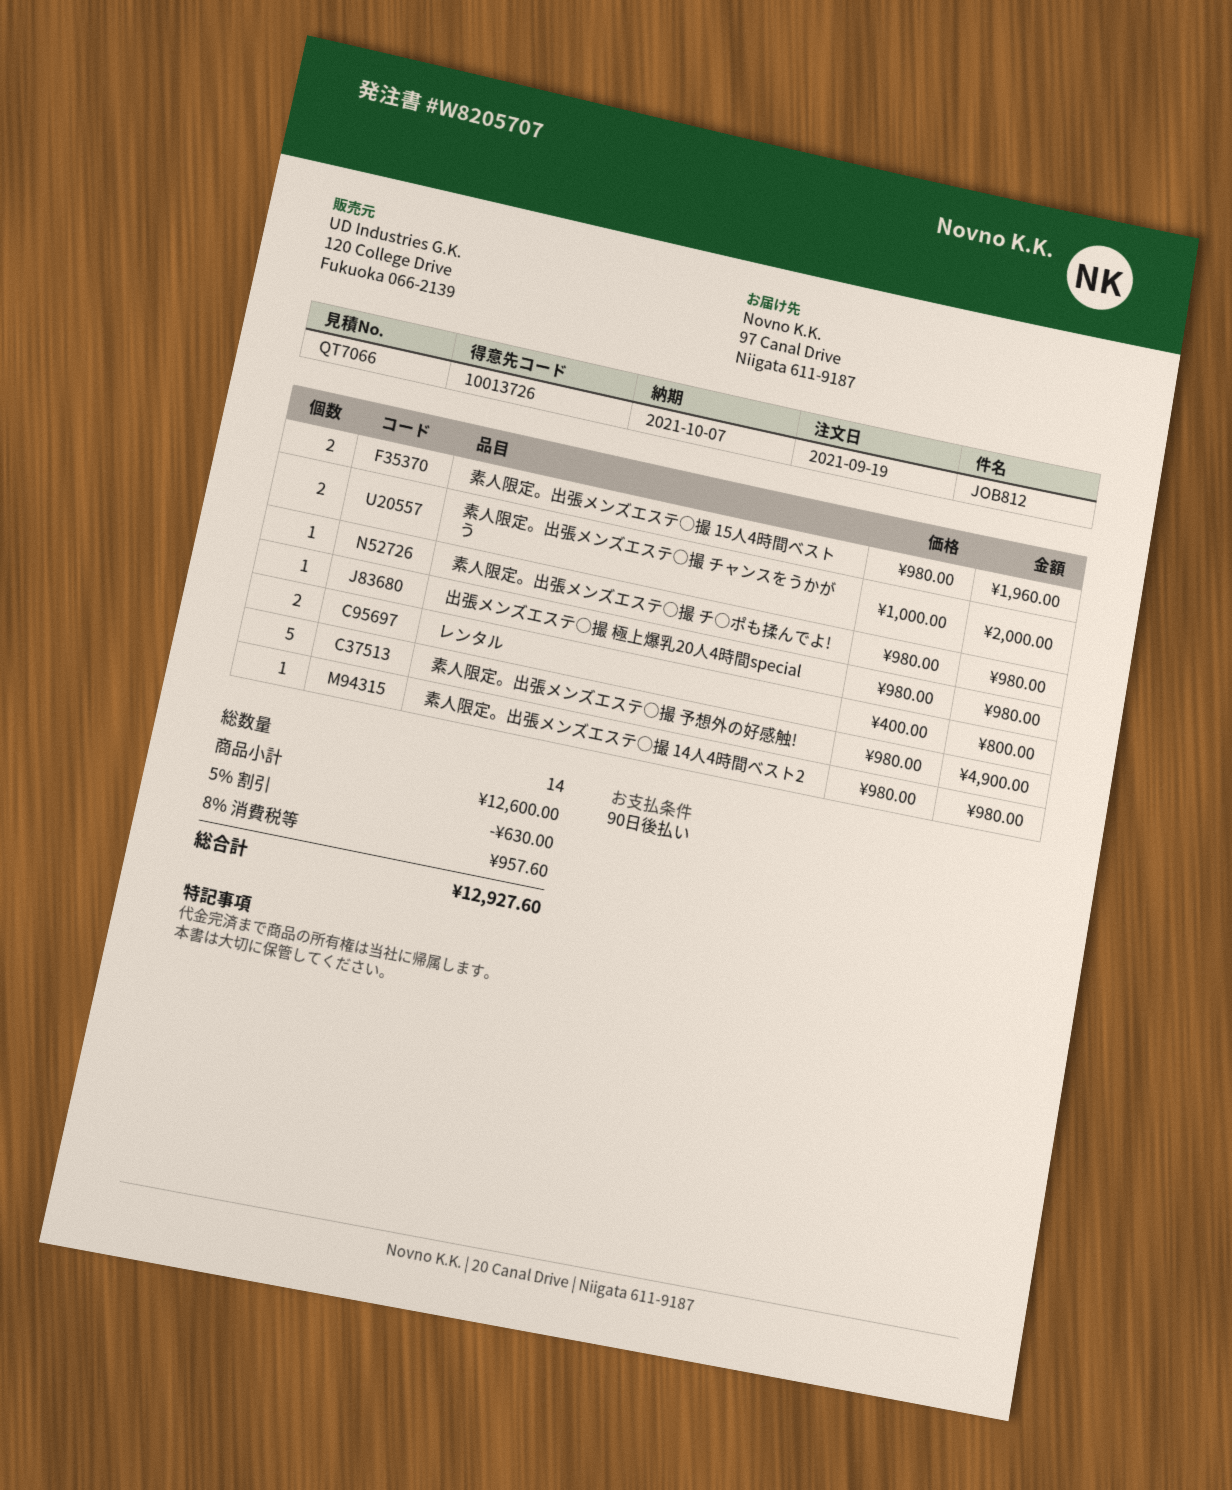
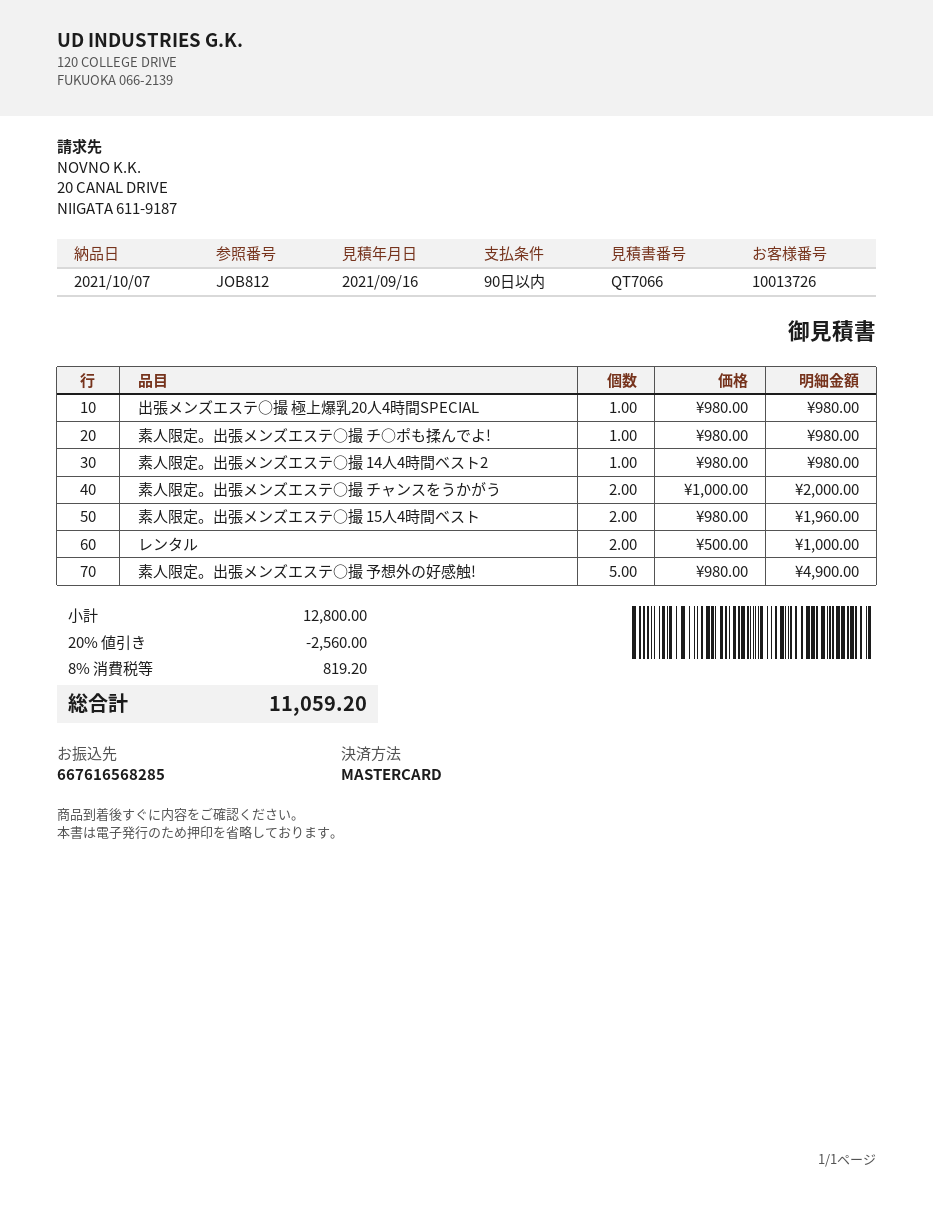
レンタル: 2 x 400.00 = 800.00 -> 2 x 500.00 = 1000.00
subtotal: 12600.00 -> 12800.00
discount: 5% = 630.00 -> 20% = 2560.00
tax: 8% = 957.60 -> 8% = 819.20
total: 12927.60 -> 11059.20

